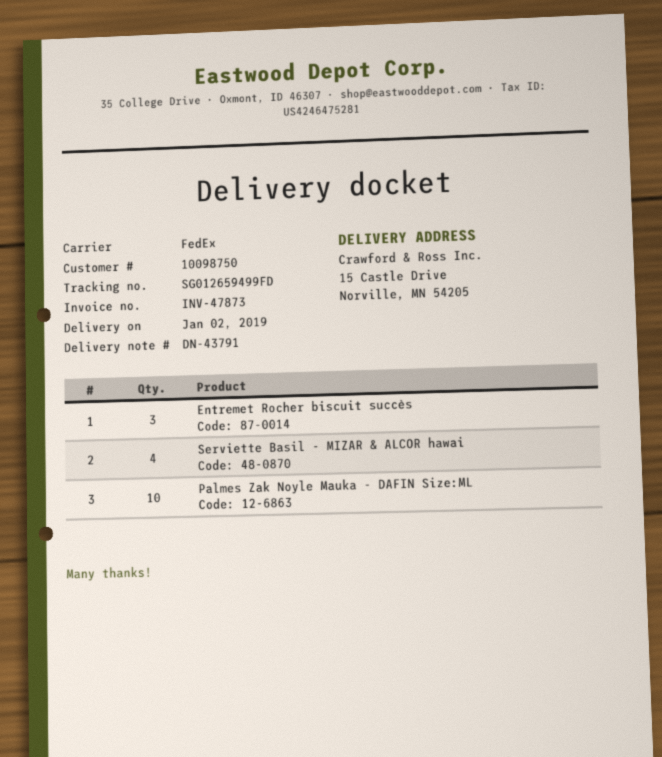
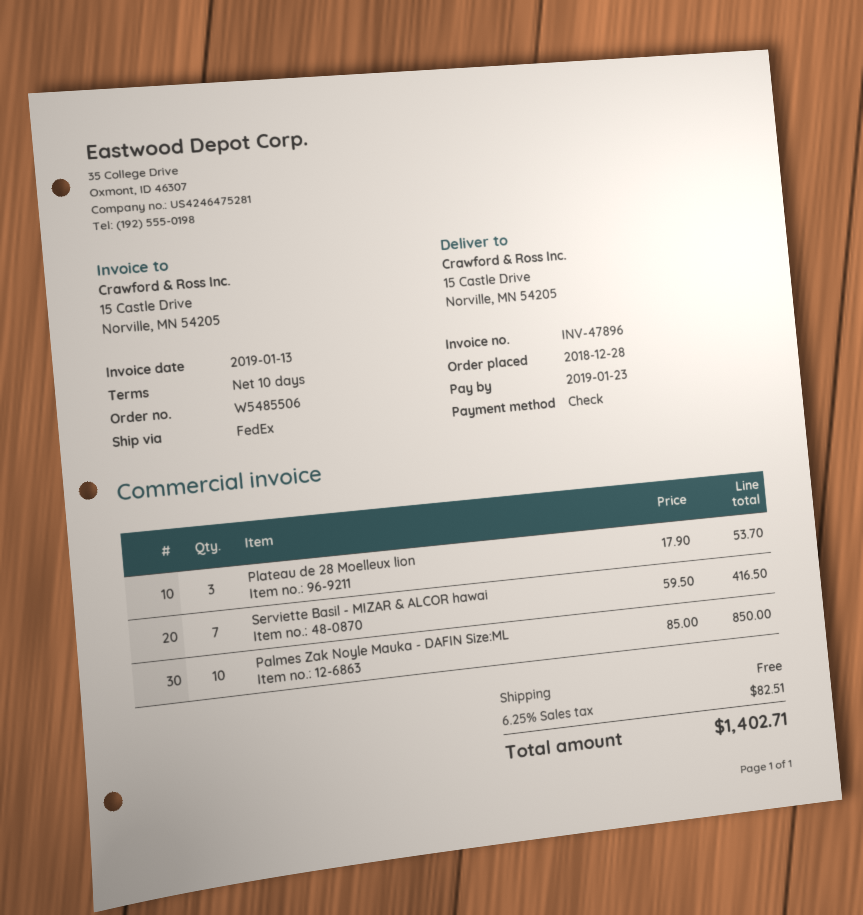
invoice number: INV-47873 -> INV-47896
Entremet Rocher biscuit succès: 3 -> none
Serviette Basil - MIZAR & ALCOR hawai: 4 -> 7
Plateau de 28 Moelleux lion: none -> 3

